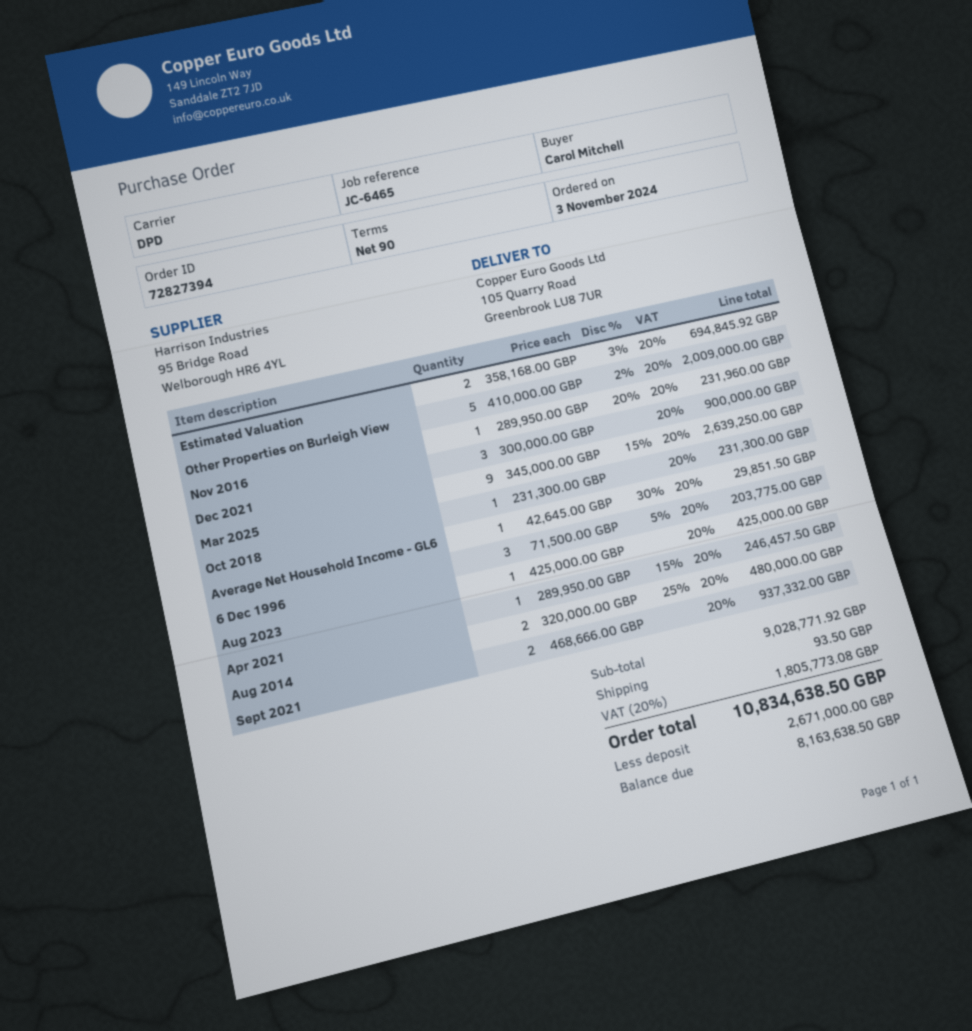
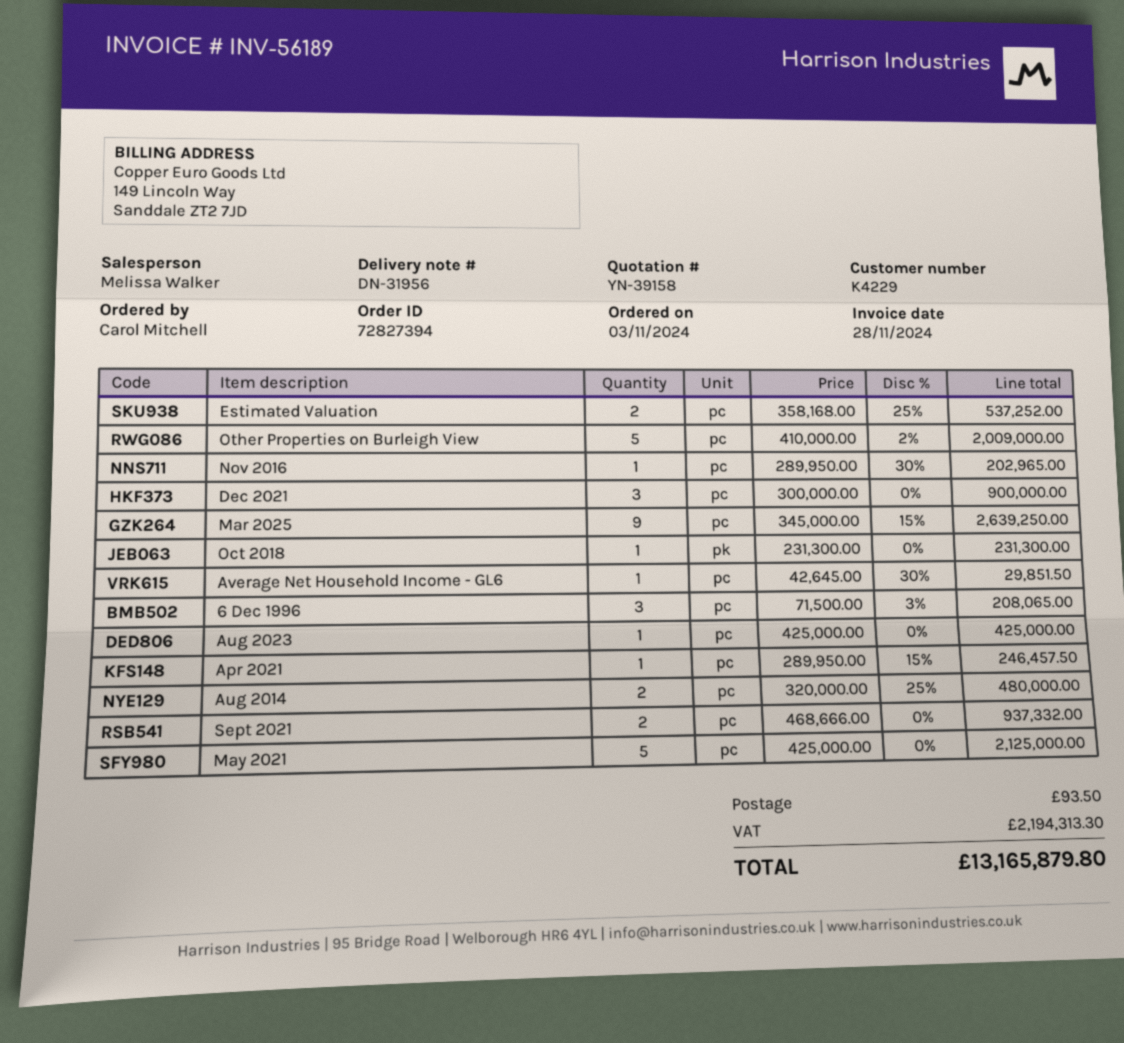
Estimated Valuation: 2 x 358168.00 - 3% = 694845.92 -> 2 x 358168.00 - 25% = 537252.00
Nov 2016: 1 x 289950.00 - 20% = 231960.00 -> 1 x 289950.00 - 30% = 202965.00
6 Dec 1996: 3 x 71500.00 - 5% = 203775.00 -> 3 x 71500.00 - 3% = 208065.00
May 2021: none -> 5 x 425000.00 = 2125000.00
tax: 1805773.08 -> 2194313.30
total: 10834638.50 -> 13165879.80

